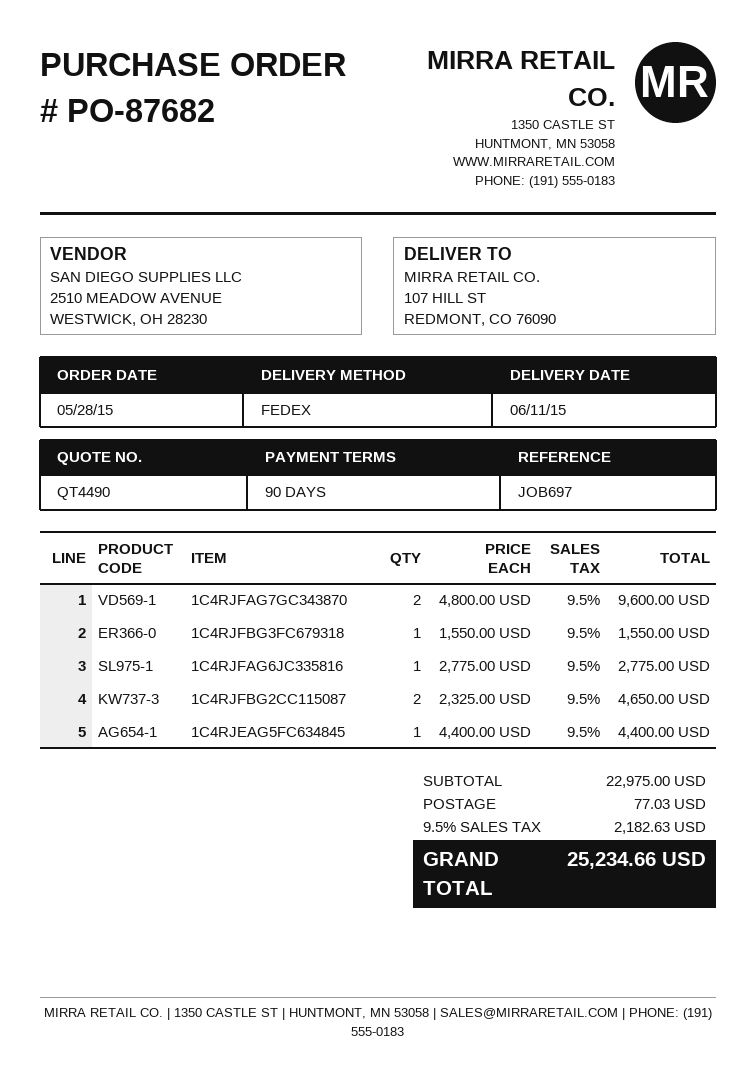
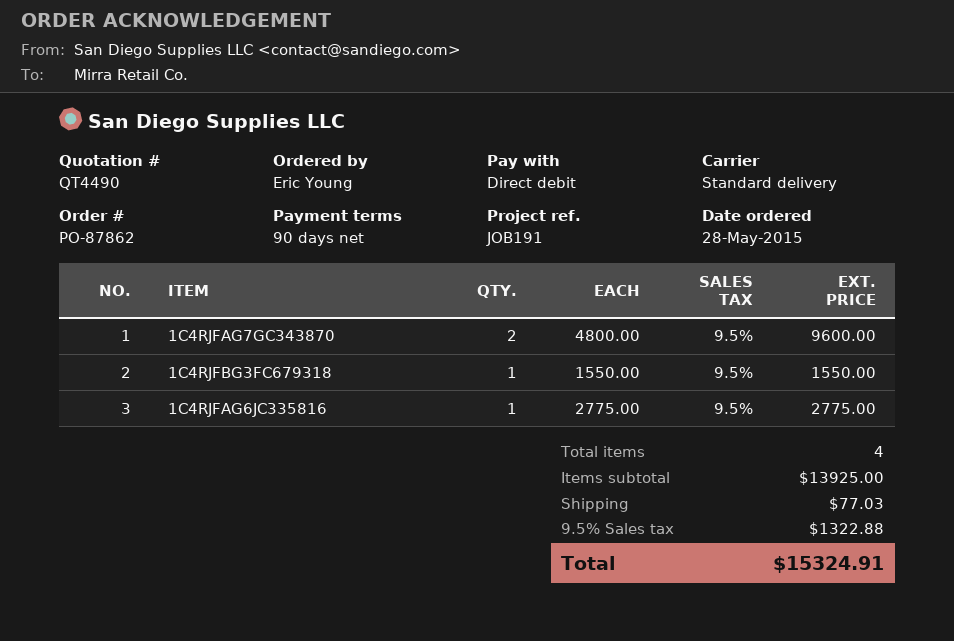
order number: PO-87682 -> PO-87862
reference: JOB697 -> JOB191
shipping method: FedEx -> standard
1C4RJFBG2CC115087: 2 x 2325.00 = 4650.00 -> none
1C4RJEAG5FC634845: 1 x 4400.00 = 4400.00 -> none
subtotal: 22975.00 -> 13925.00
tax: 9.5% = 2182.63 -> 9.5% = 1322.88
total: 25234.66 -> 15324.91

